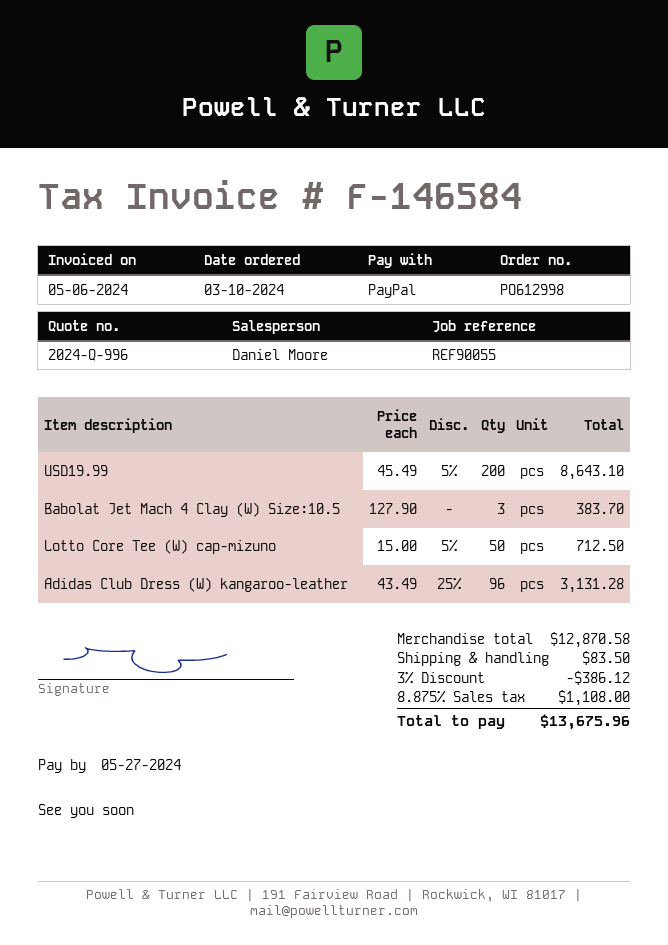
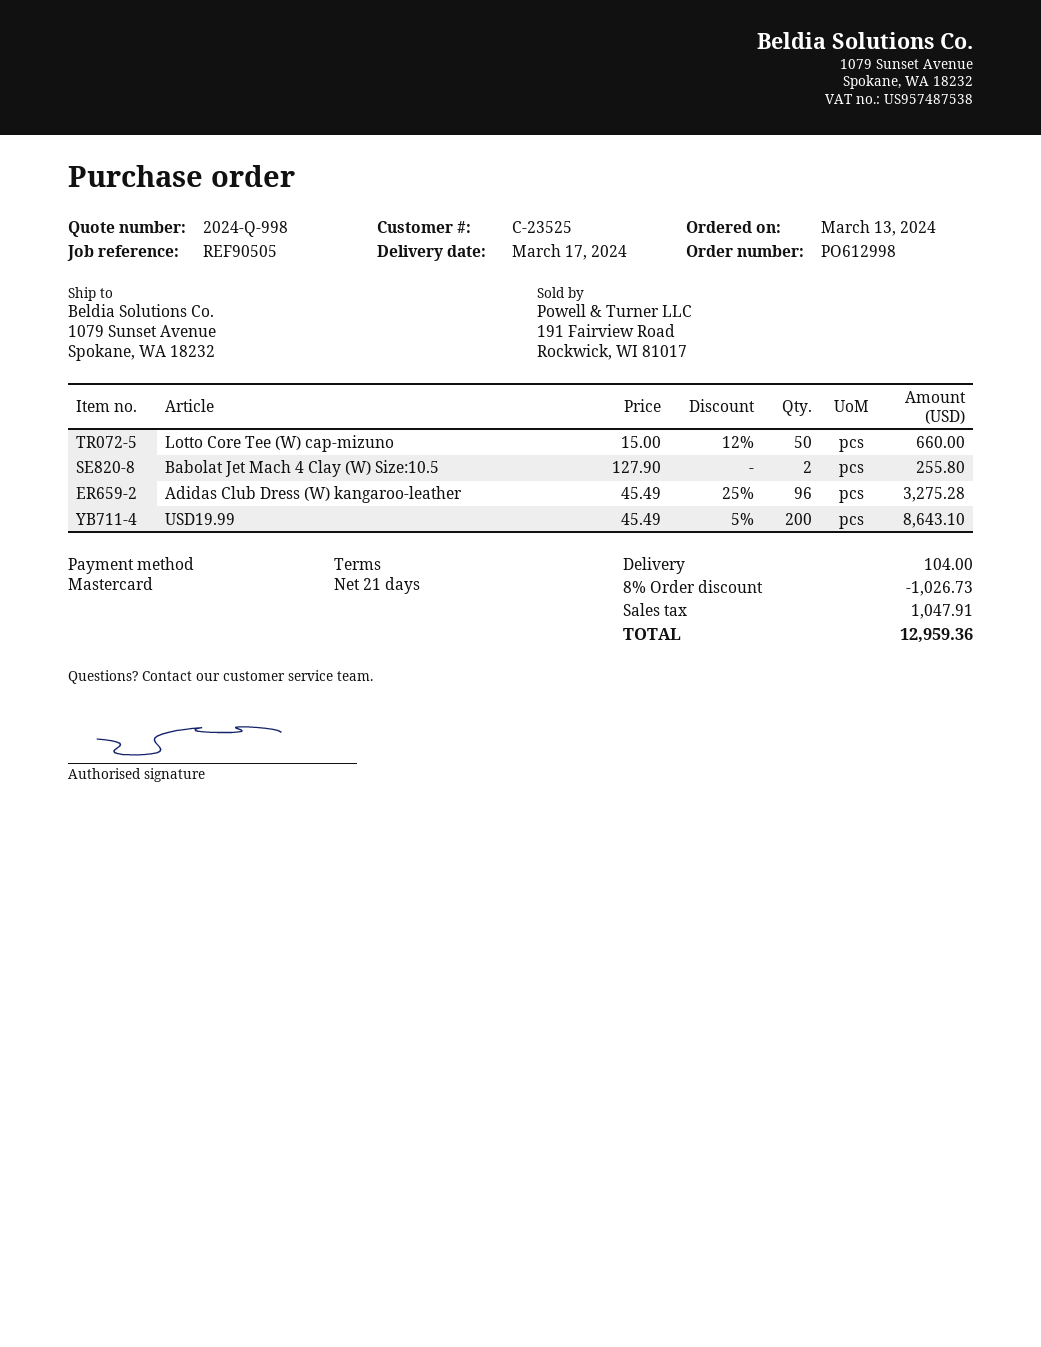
quote number: 2024-Q-996 -> 2024-Q-998
order date: 2024-03-10 -> 2024-03-13
reference: REF90055 -> REF90505
payment method: PayPal -> Mastercard
Babolat Jet Mach 4 Clay (W) Size:10.5: 3 x 127.90 = 383.70 -> 2 x 127.90 = 255.80
Lotto Core Tee (W) cap-mizuno: 50 x 15.00 - 5% = 712.50 -> 50 x 15.00 - 12% = 660.00
Adidas Club Dress (W) kangaroo-leather: 96 x 43.49 - 25% = 3131.28 -> 96 x 45.49 - 25% = 3275.28
discount: 3% = 386.12 -> 8% = 1026.73
shipping: 83.50 -> 104.00
tax: 1108.00 -> 1047.91
total: 13675.96 -> 12959.36

